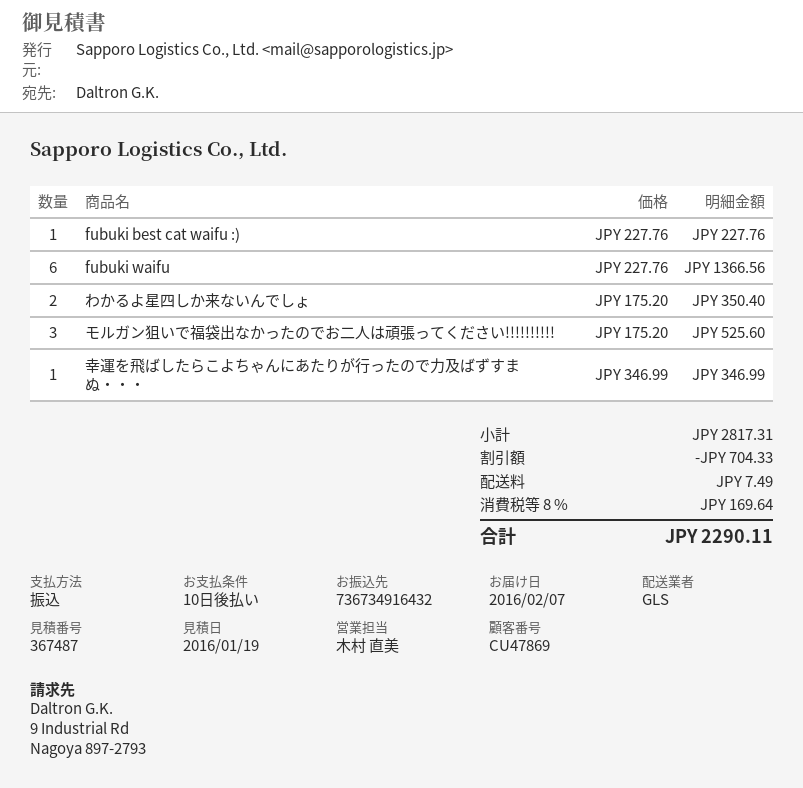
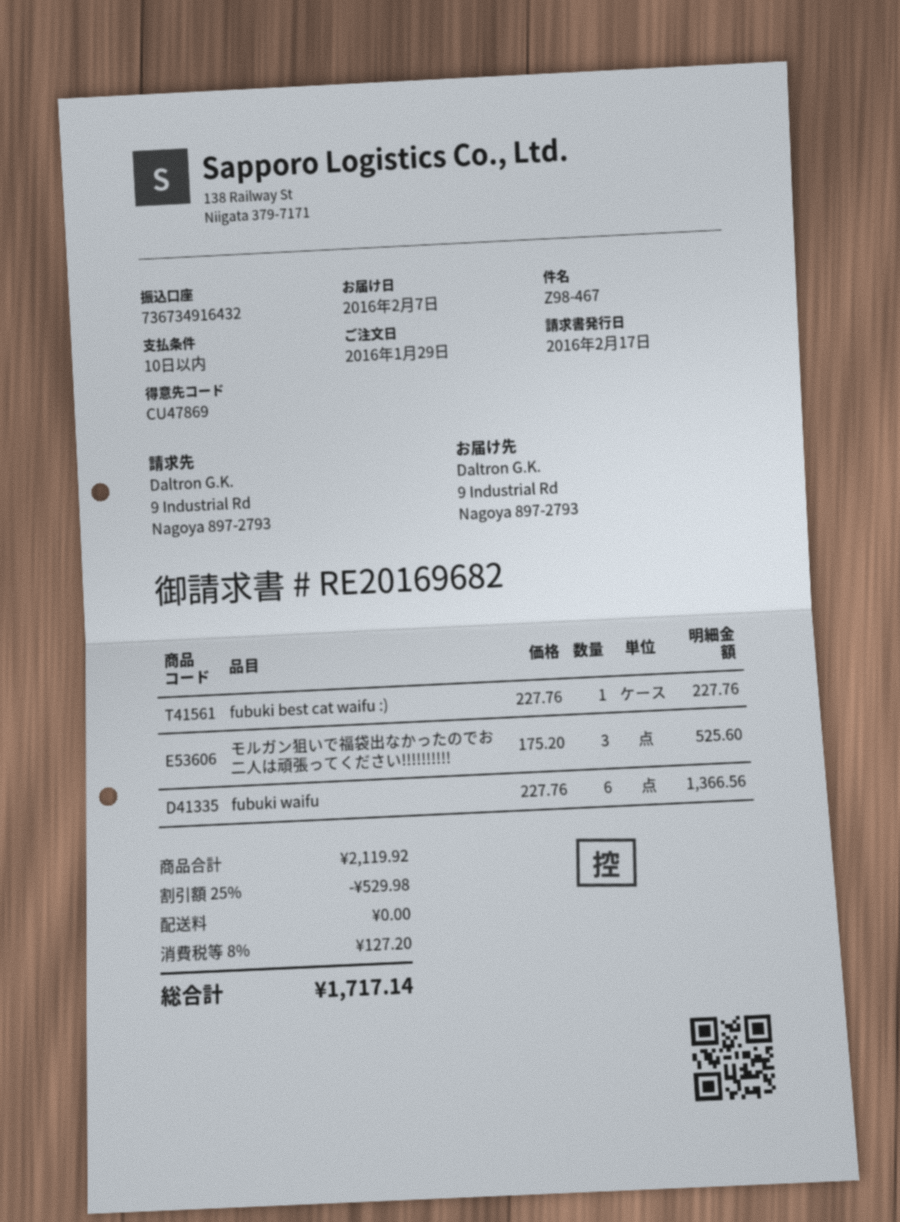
わかるよ星四しか来ないんでしょ: 2 x 175.20 = 350.40 -> none
幸運を飛ばしたらこよちゃんにあたりが行ったので力及ばずすまぬ・・・: 1 x 346.99 = 346.99 -> none
subtotal: 2817.31 -> 2119.92
discount: 704.33 -> 529.98
shipping: 7.49 -> 0.00
tax: 8% = 169.64 -> 8% = 127.20
total: 2290.11 -> 1717.14

